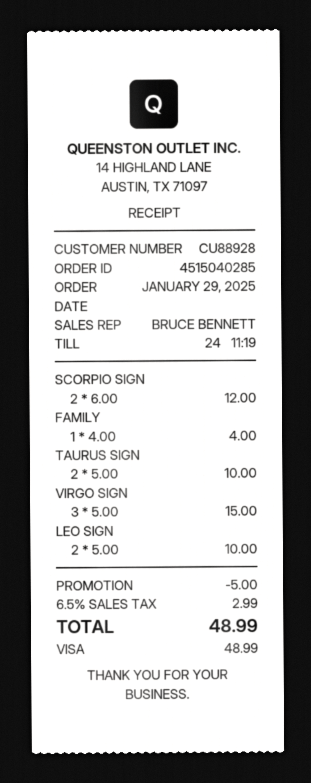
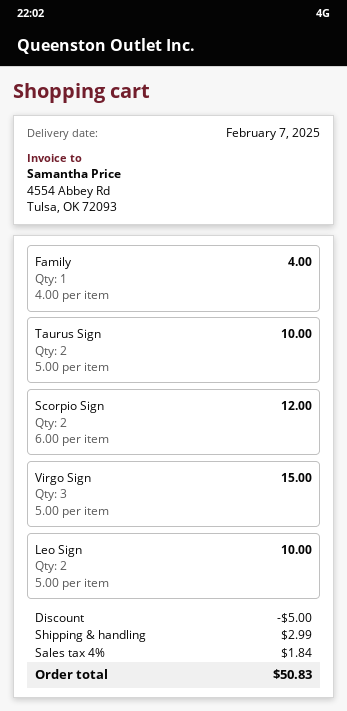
shipping: none -> 2.99
tax: 6.5% = 2.99 -> 4% = 1.84
total: 48.99 -> 50.83

